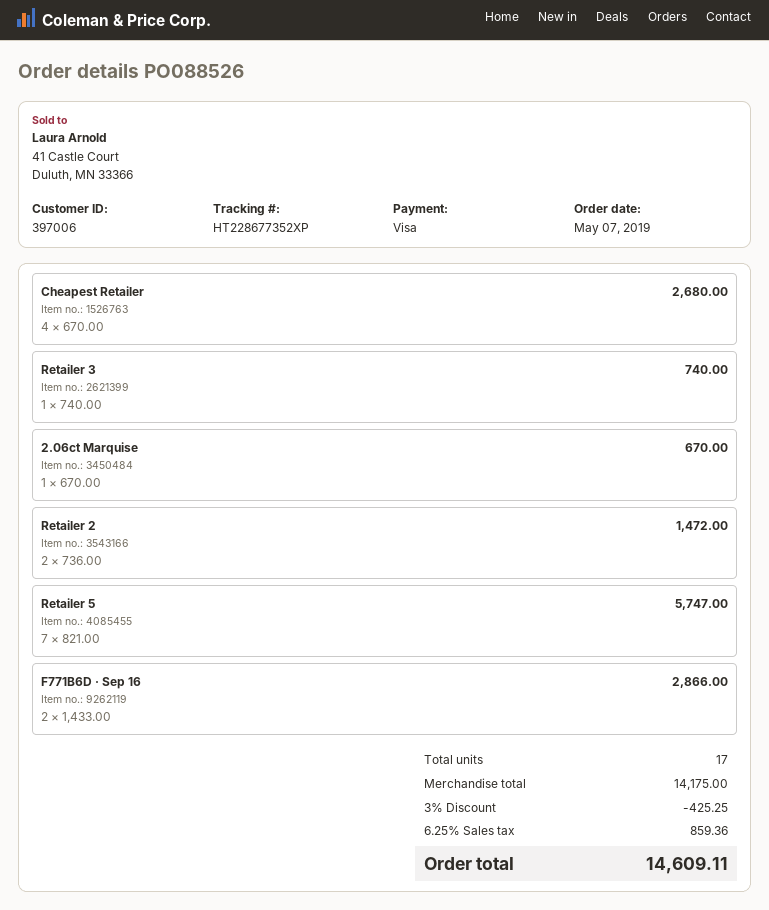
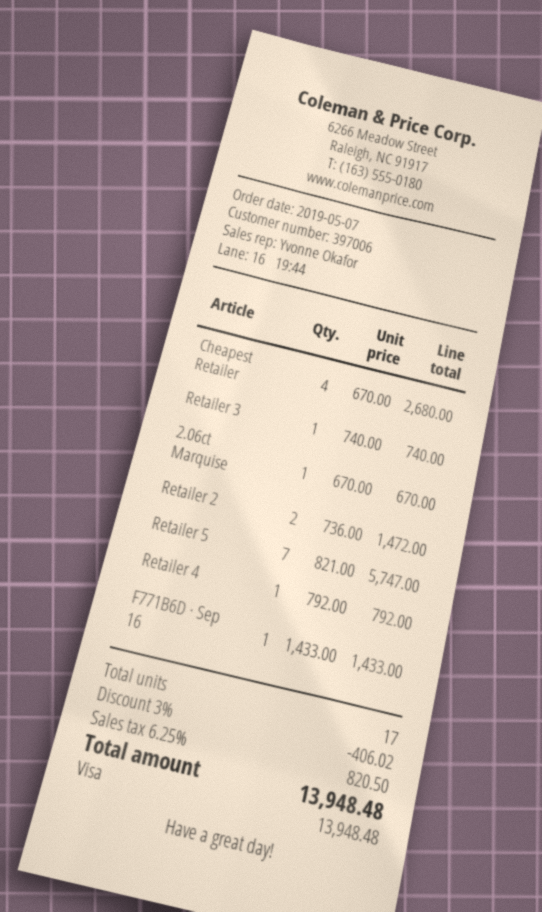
F771B6D · Sep 16: 2 x 1433.00 = 2866.00 -> 1 x 1433.00 = 1433.00
Retailer 4: none -> 1 x 792.00 = 792.00
discount: 3% = 425.25 -> 3% = 406.02
tax: 6.25% = 859.36 -> 6.25% = 820.50
total: 14609.11 -> 13948.48

